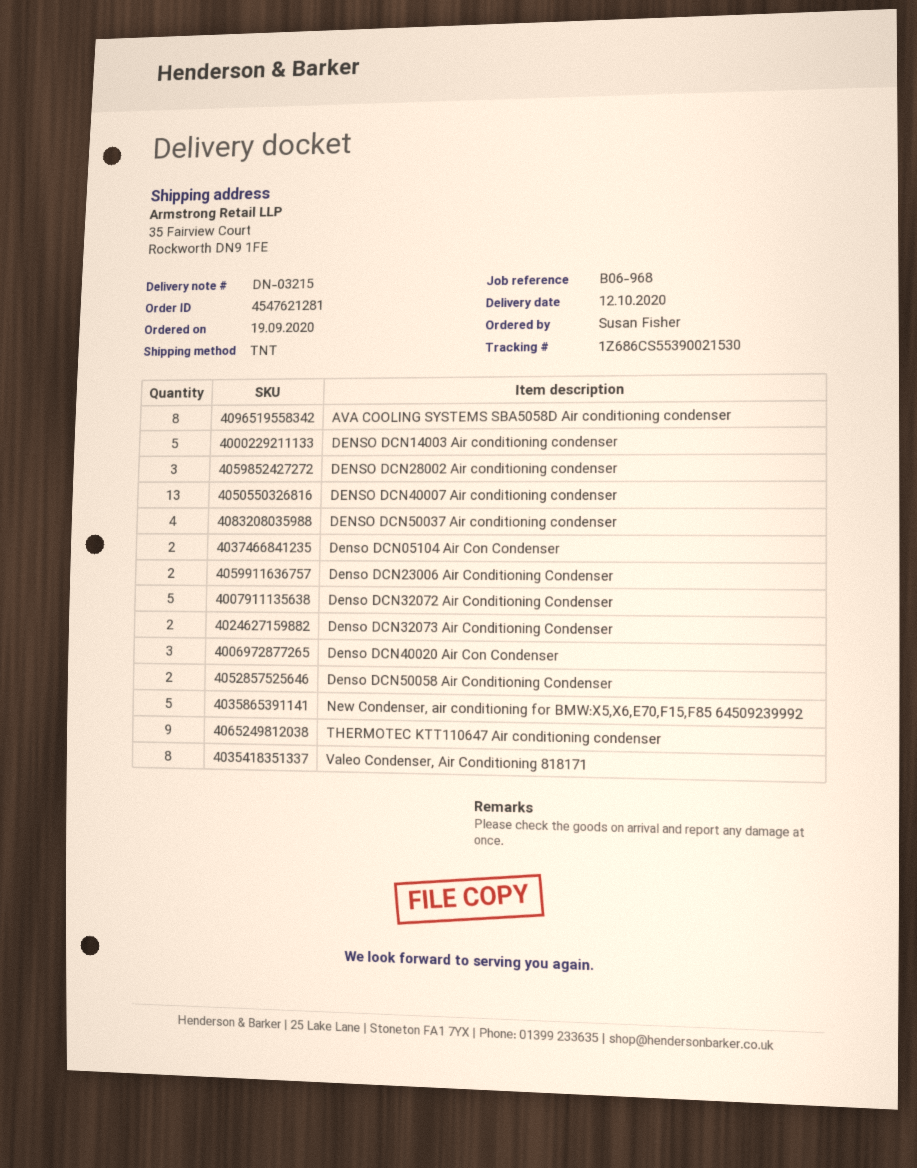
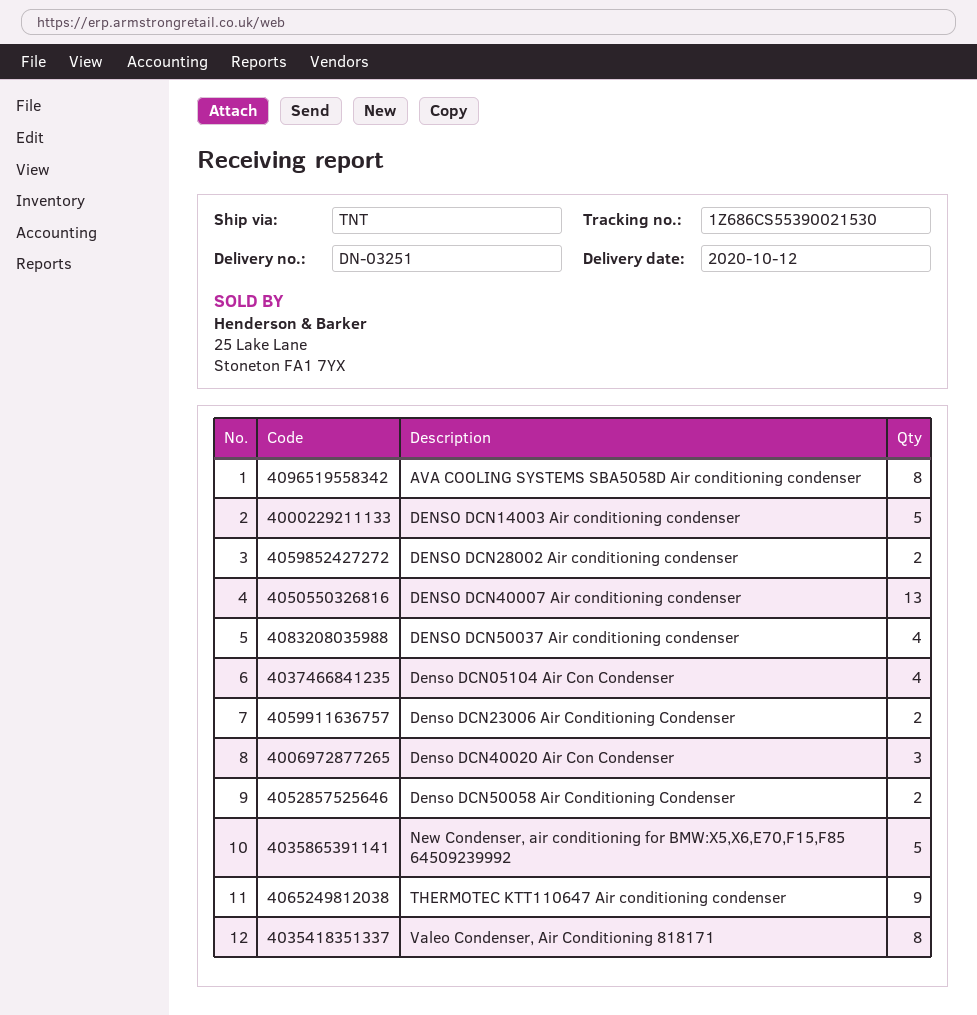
delivery note number: DN-03215 -> DN-03251
DENSO DCN28002 Air conditioning condenser: 3 -> 2
Denso DCN05104 Air Con Condenser: 2 -> 4
Denso DCN32072 Air Conditioning Condenser: 5 -> none
Denso DCN32073 Air Conditioning Condenser: 2 -> none

